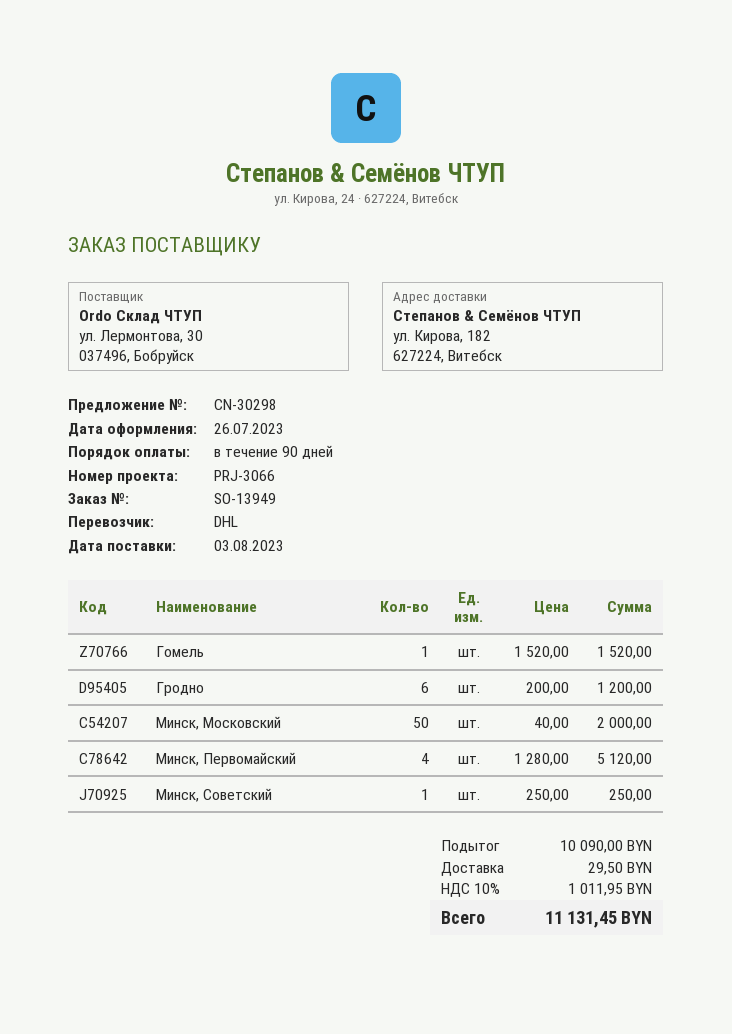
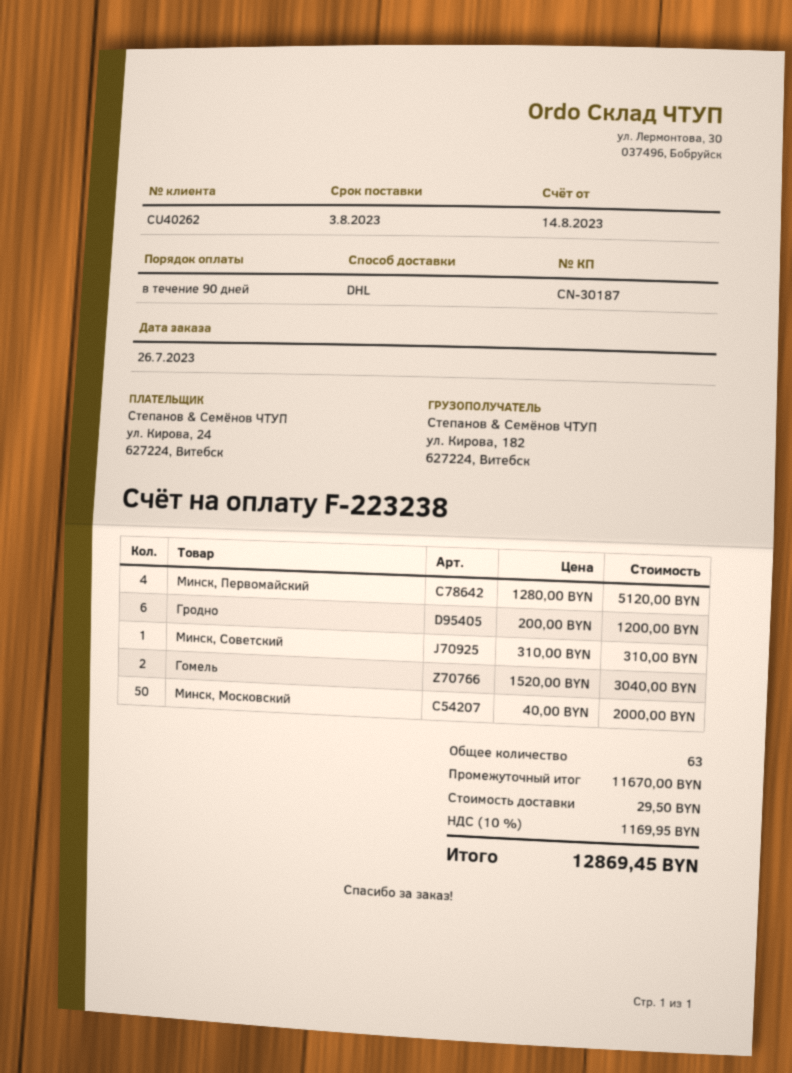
quote number: CN-30298 -> CN-30187
Гомель: 1 x 1520.00 = 1520.00 -> 2 x 1520.00 = 3040.00
Минск, Советский: 1 x 250.00 = 250.00 -> 1 x 310.00 = 310.00
subtotal: 10090.00 -> 11670.00
tax: 10% = 1011.95 -> 10% = 1169.95
total: 11131.45 -> 12869.45

